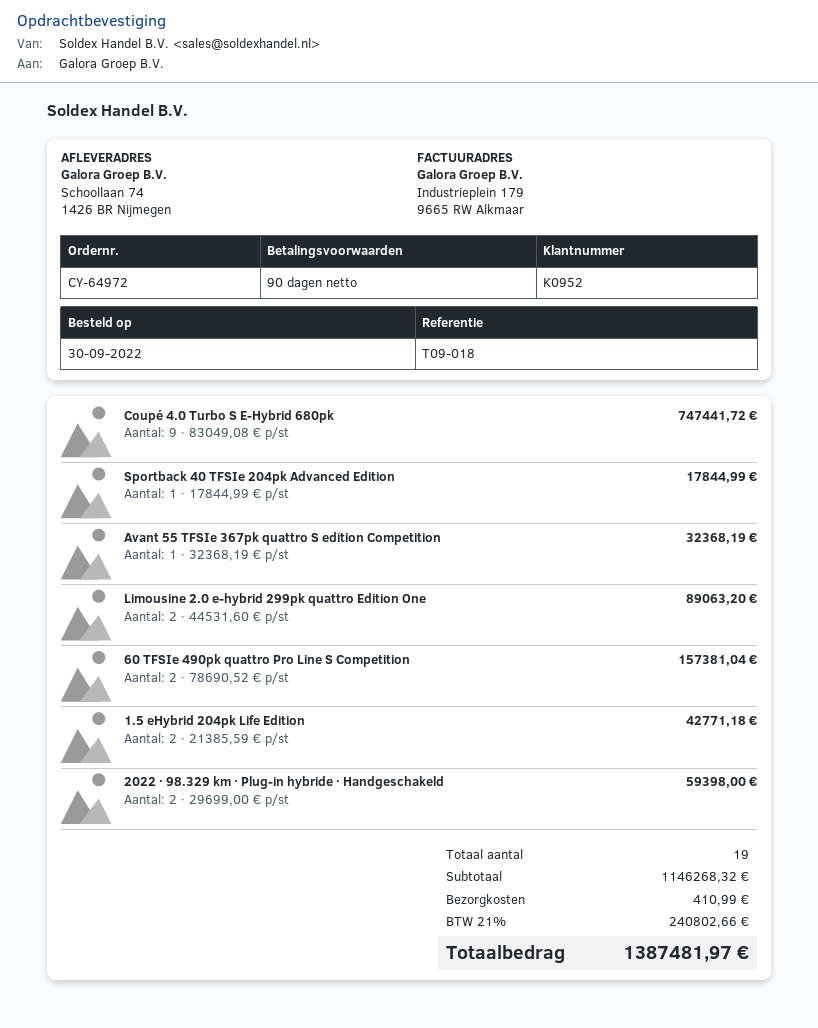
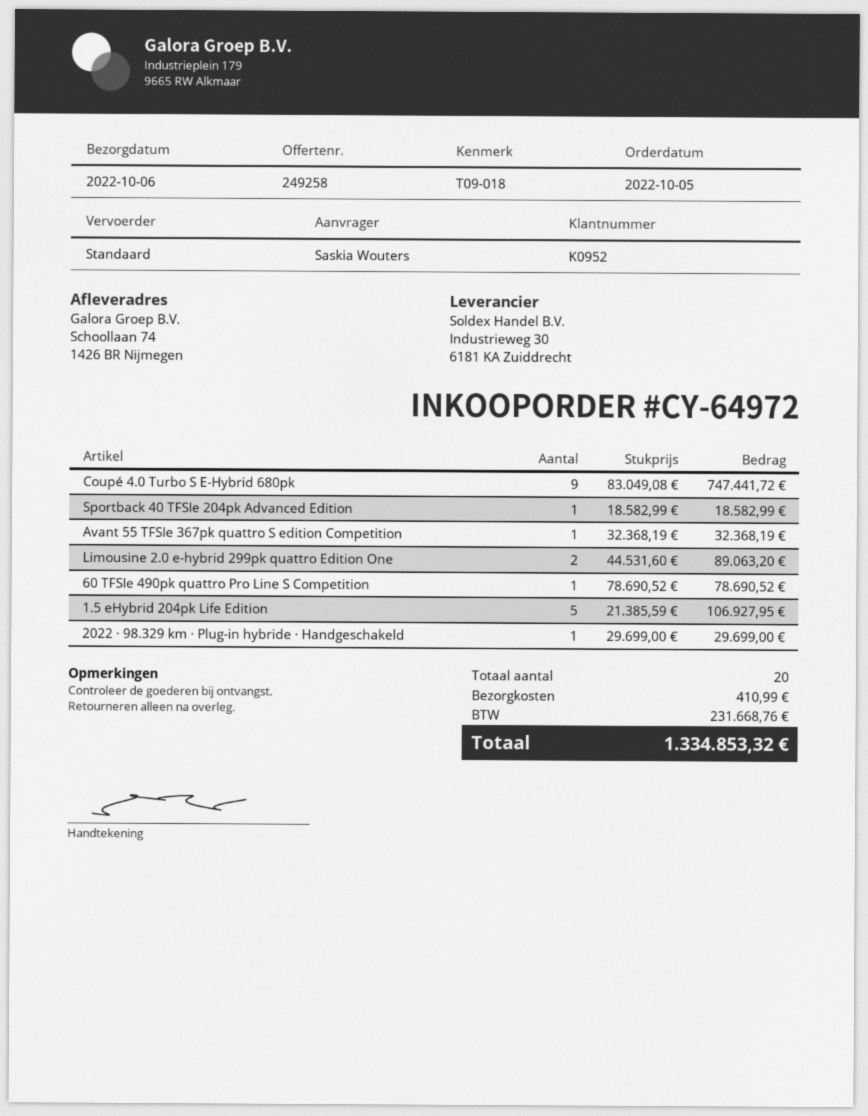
order date: 2022-09-30 -> 2022-10-05
Sportback 40 TFSIe 204pk Advanced Edition: 1 x 17844.99 = 17844.99 -> 1 x 18582.99 = 18582.99
60 TFSIe 490pk quattro Pro Line S Competition: 2 x 78690.52 = 157381.04 -> 1 x 78690.52 = 78690.52
1.5 eHybrid 204pk Life Edition: 2 x 21385.59 = 42771.18 -> 5 x 21385.59 = 106927.95
2022 · 98.329 km · Plug-in hybride · Handgeschakeld: 2 x 29699.00 = 59398.00 -> 1 x 29699.00 = 29699.00
total quantity: 19 -> 20
tax: 240802.66 -> 231668.76
total: 1387481.97 -> 1334853.32

